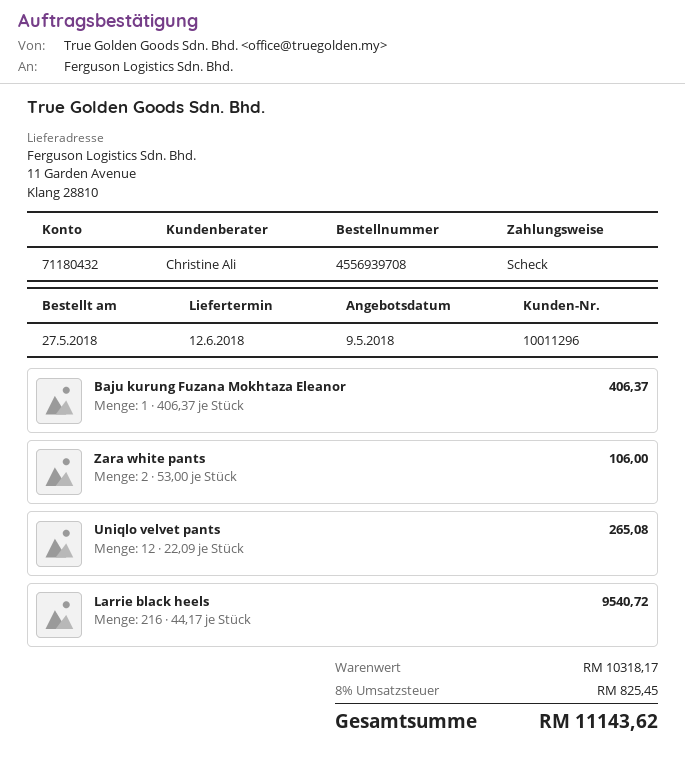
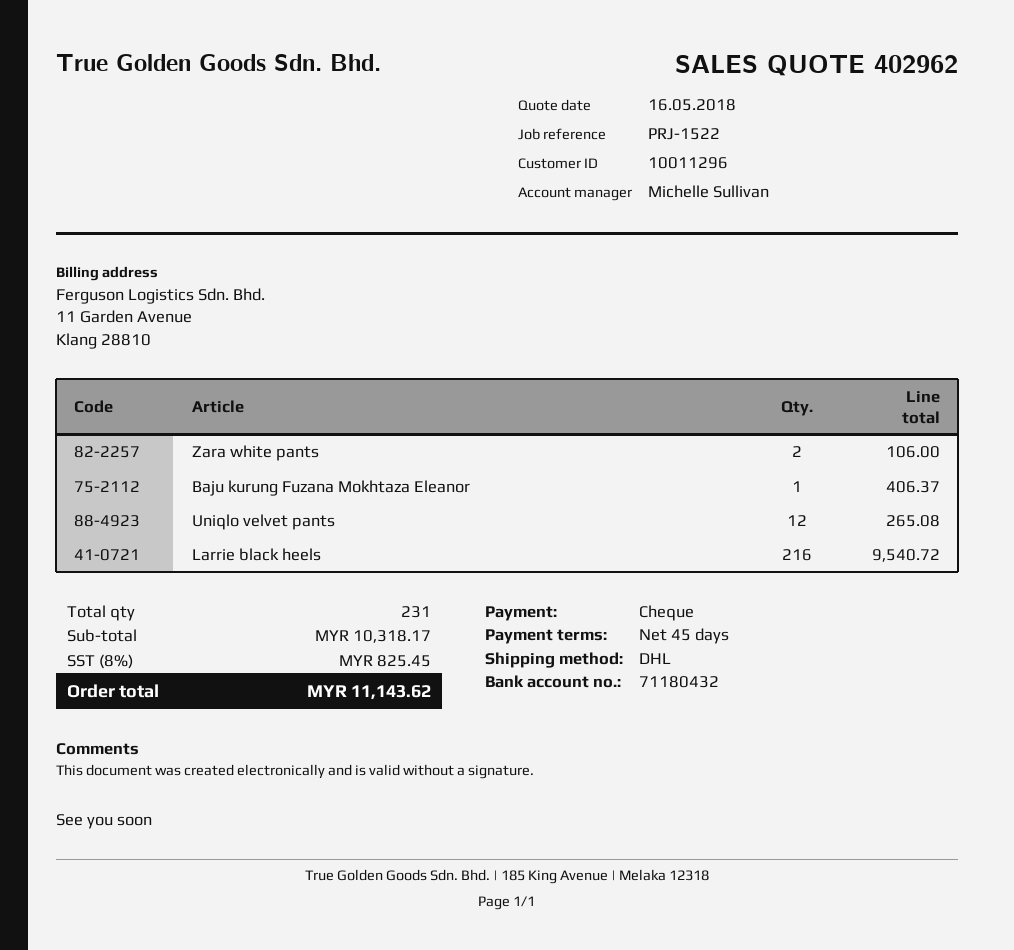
quote date: 2018-05-09 -> 2018-05-16
sales rep: Christine Ali -> Michelle Sullivan

